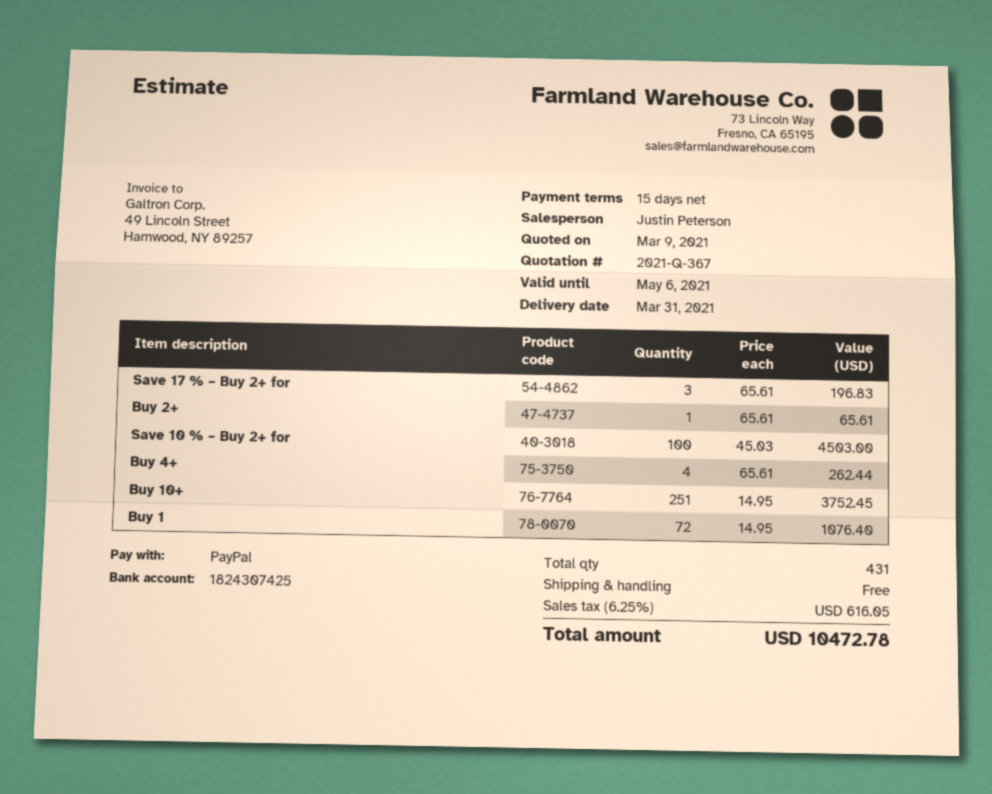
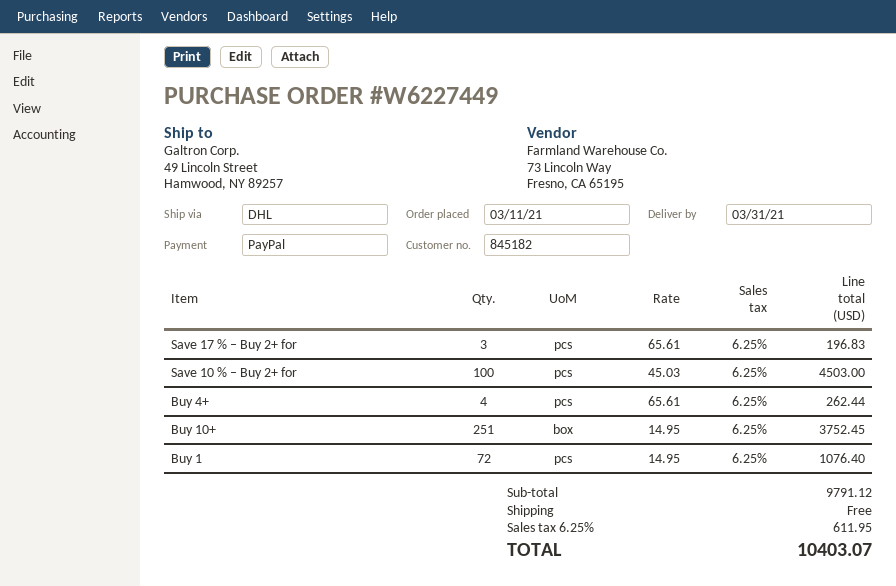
Buy 2+: 1 x 65.61 = 65.61 -> none
tax: 6.25% = 616.05 -> 6.25% = 611.95
total: 10472.78 -> 10403.07

